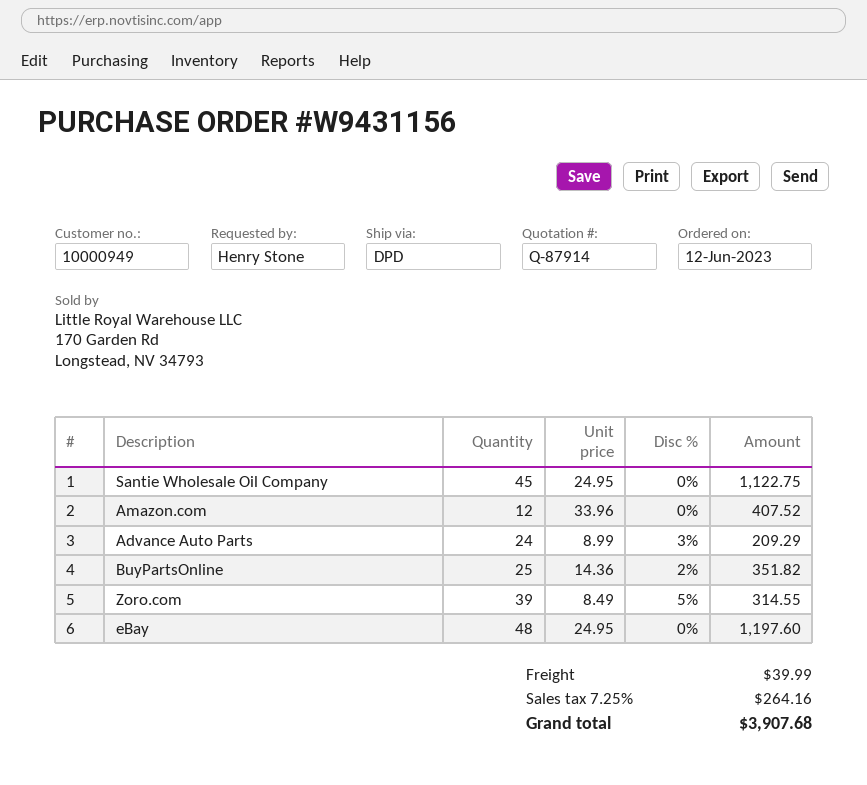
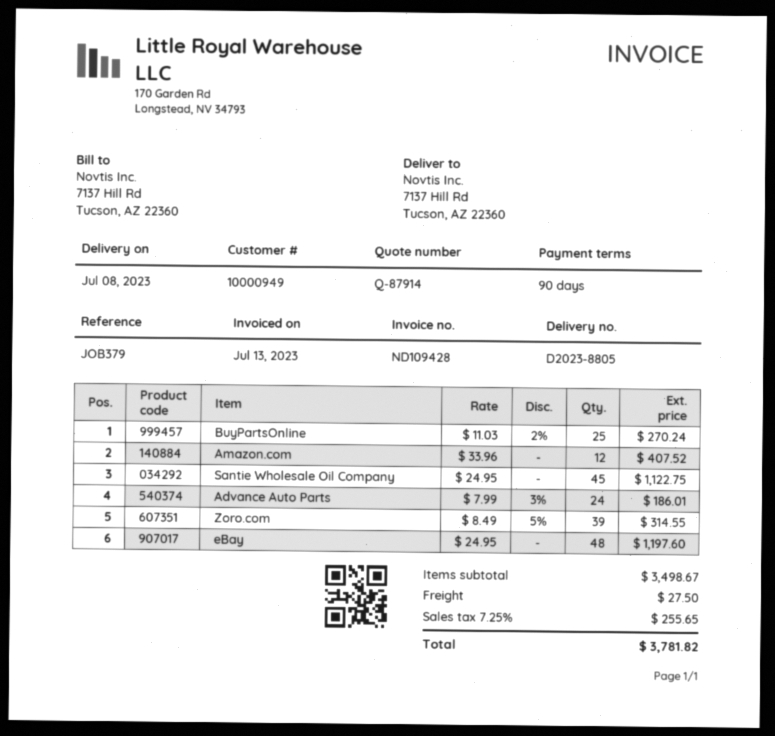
Advance Auto Parts: 24 x 8.99 - 3% = 209.29 -> 24 x 7.99 - 3% = 186.01
BuyPartsOnline: 25 x 14.36 - 2% = 351.82 -> 25 x 11.03 - 2% = 270.24
shipping: 39.99 -> 27.50
tax: 7.25% = 264.16 -> 7.25% = 255.65
total: 3907.68 -> 3781.82

